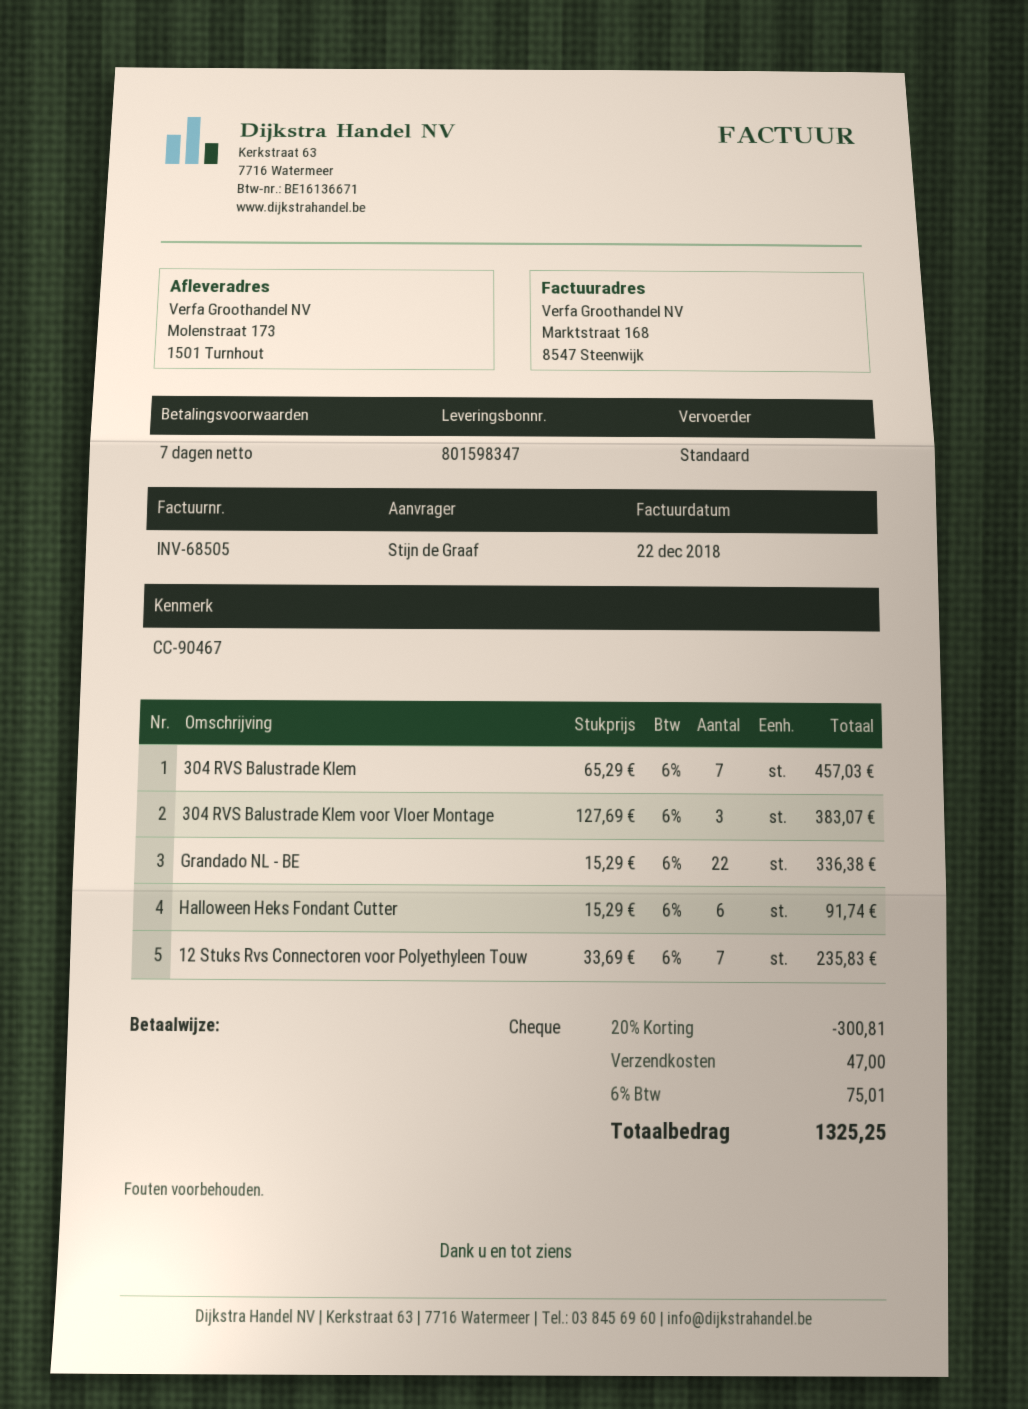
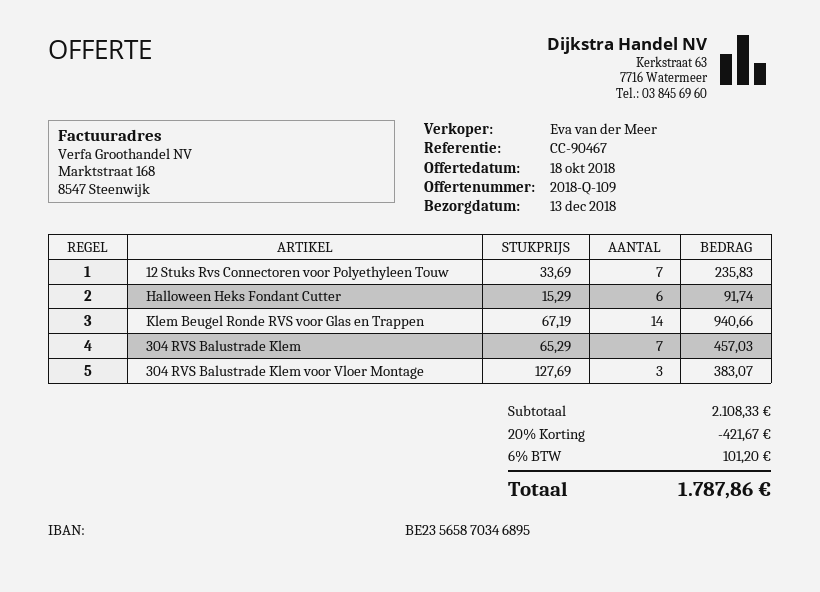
Grandado NL - BE: 22 x 15.29 = 336.38 -> none
Klem Beugel Ronde RVS voor Glas en Trappen: none -> 14 x 67.19 = 940.66
discount: 20% = 300.81 -> 20% = 421.67
shipping: 47.00 -> none
tax: 6% = 75.01 -> 6% = 101.20
total: 1325.25 -> 1787.86

